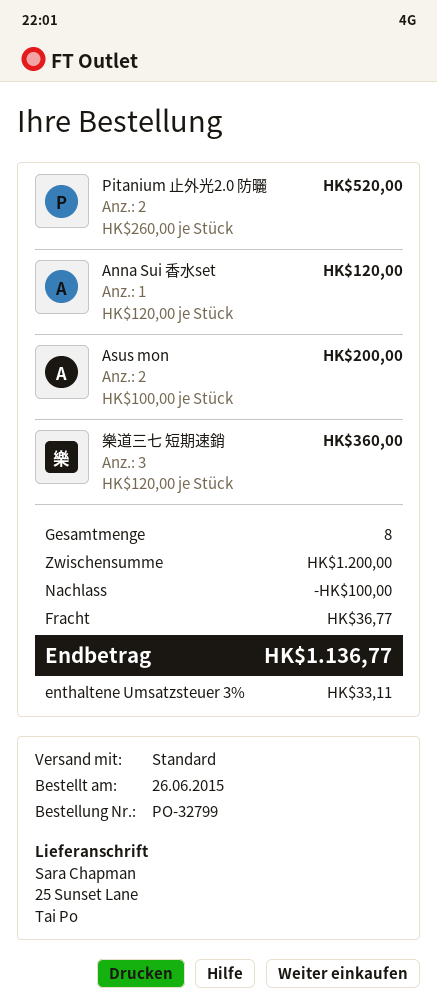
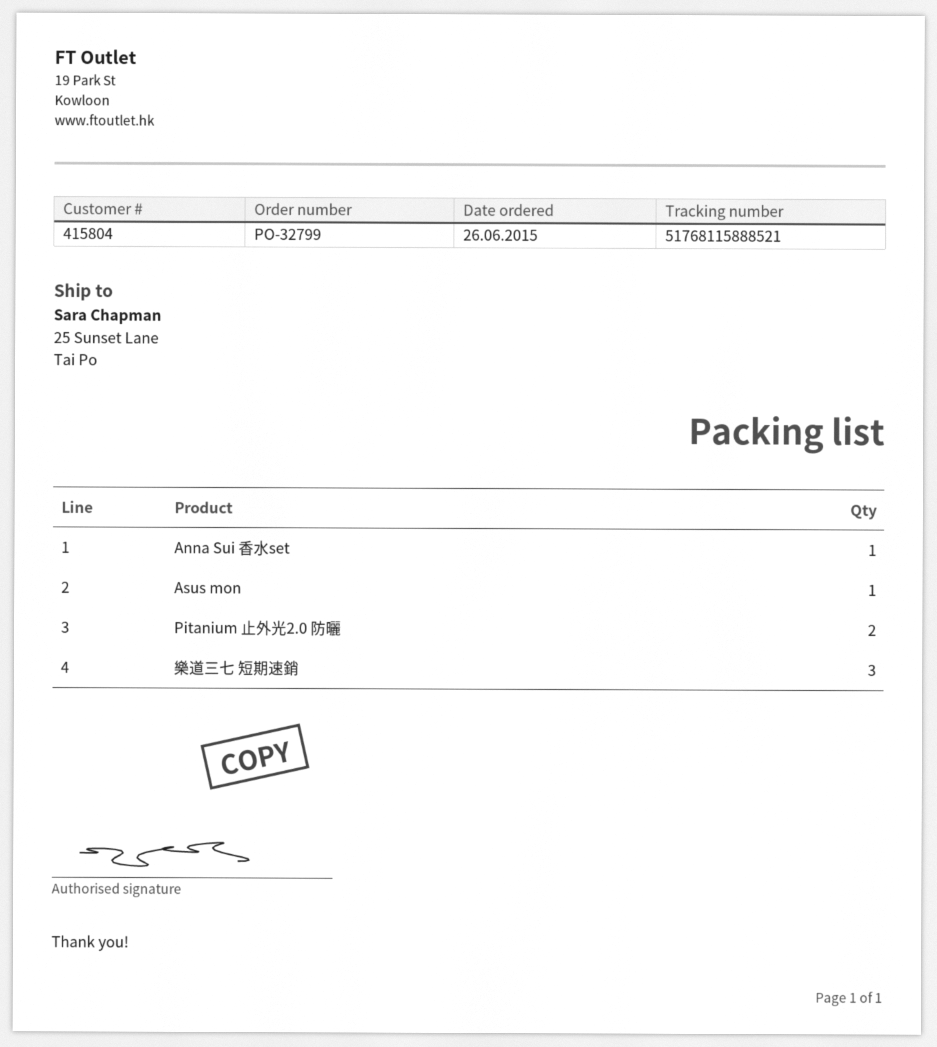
Asus mon: 2 -> 1

